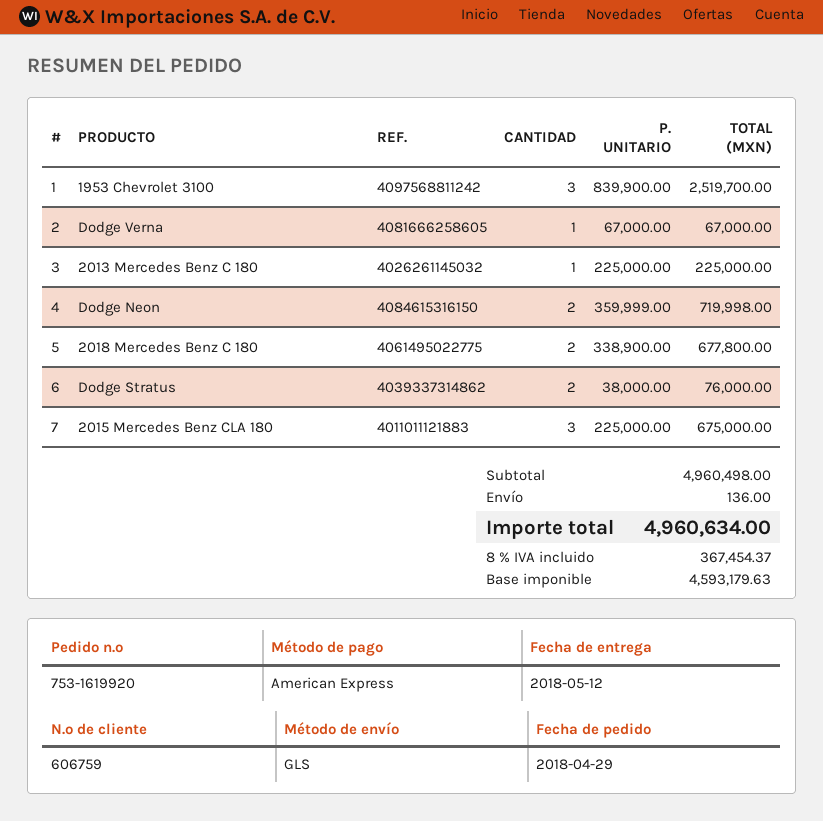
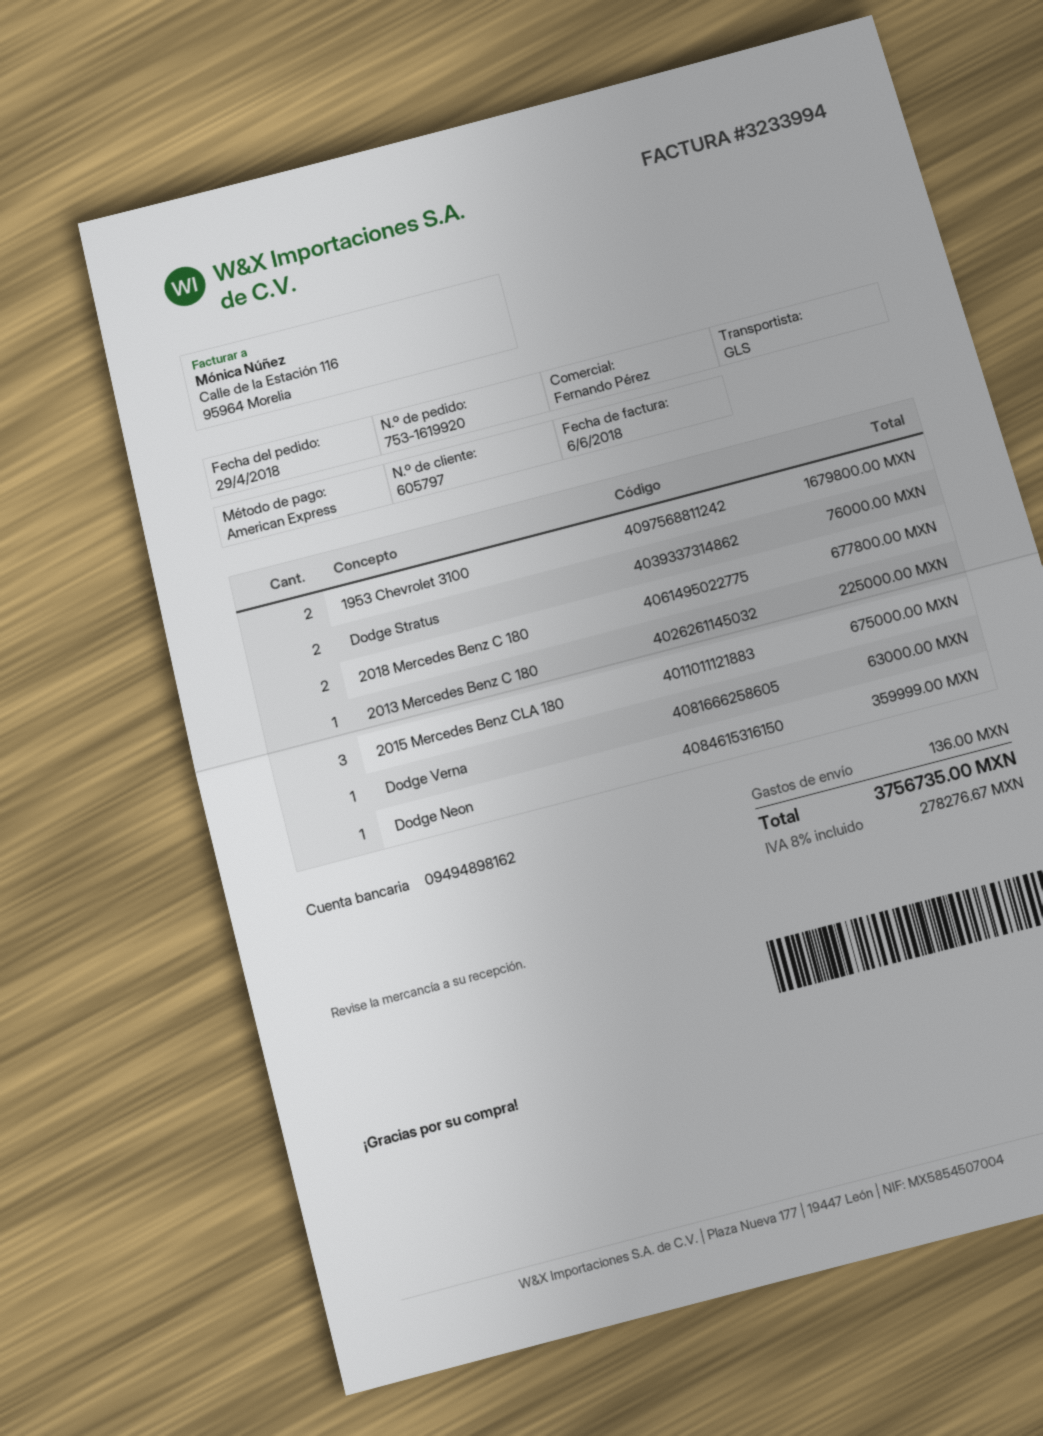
customer number: 606759 -> 605797
1953 Chevrolet 3100: 3 for 2519700.00 -> 2 for 1679800.00
Dodge Verna: 1 for 67000.00 -> 1 for 63000.00
Dodge Neon: 2 for 719998.00 -> 1 for 359999.00
tax: 8% = 367454.37 -> 8% = 278276.67
total: 4960634.00 -> 3756735.00

